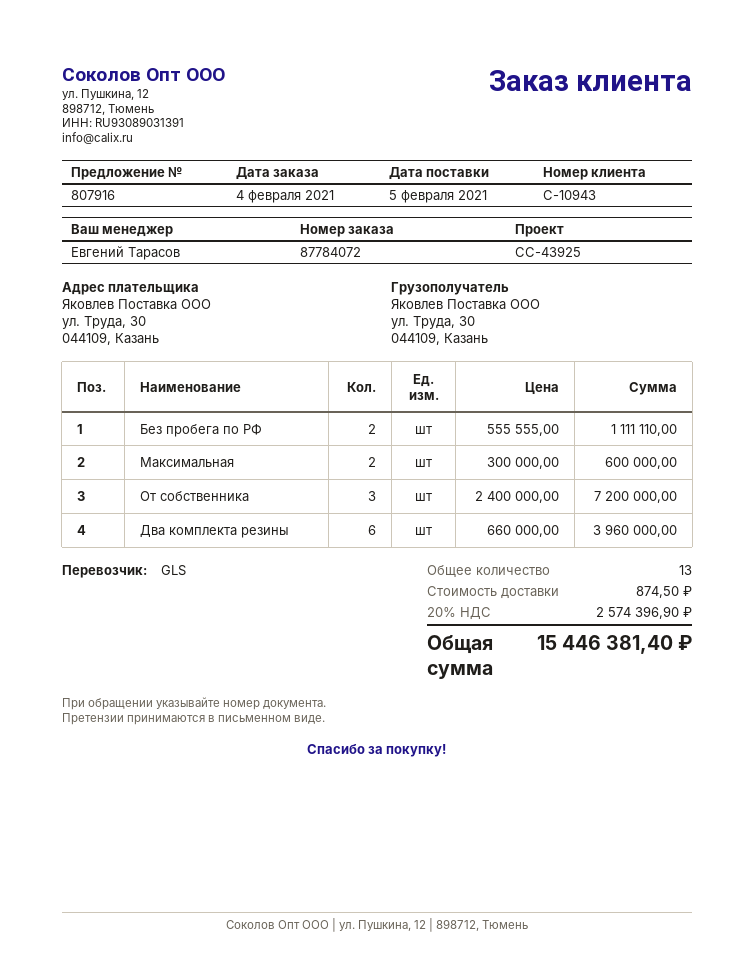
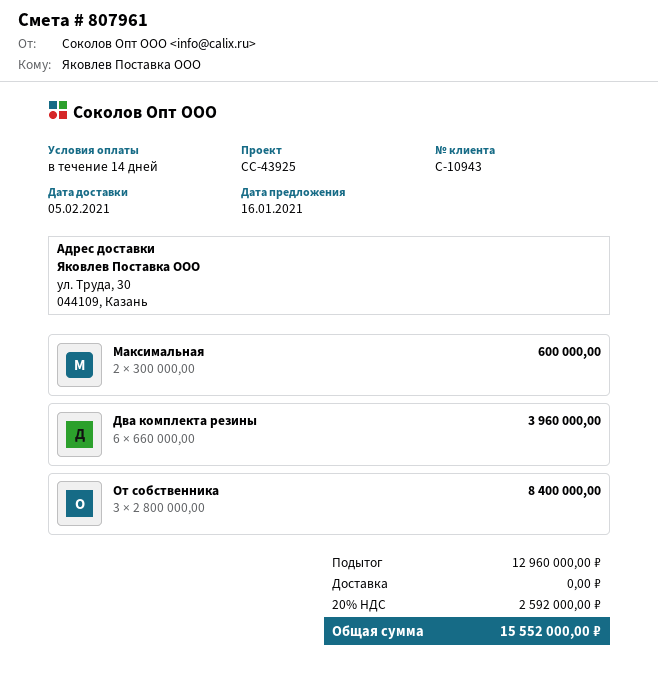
quote number: 807916 -> 807961
Без пробега по РФ: 2 x 555555.00 = 1111110.00 -> none
От собственника: 3 x 2400000.00 = 7200000.00 -> 3 x 2800000.00 = 8400000.00
shipping: 874.50 -> 0.00
tax: 20% = 2574396.90 -> 20% = 2592000.00
total: 15446381.40 -> 15552000.00

